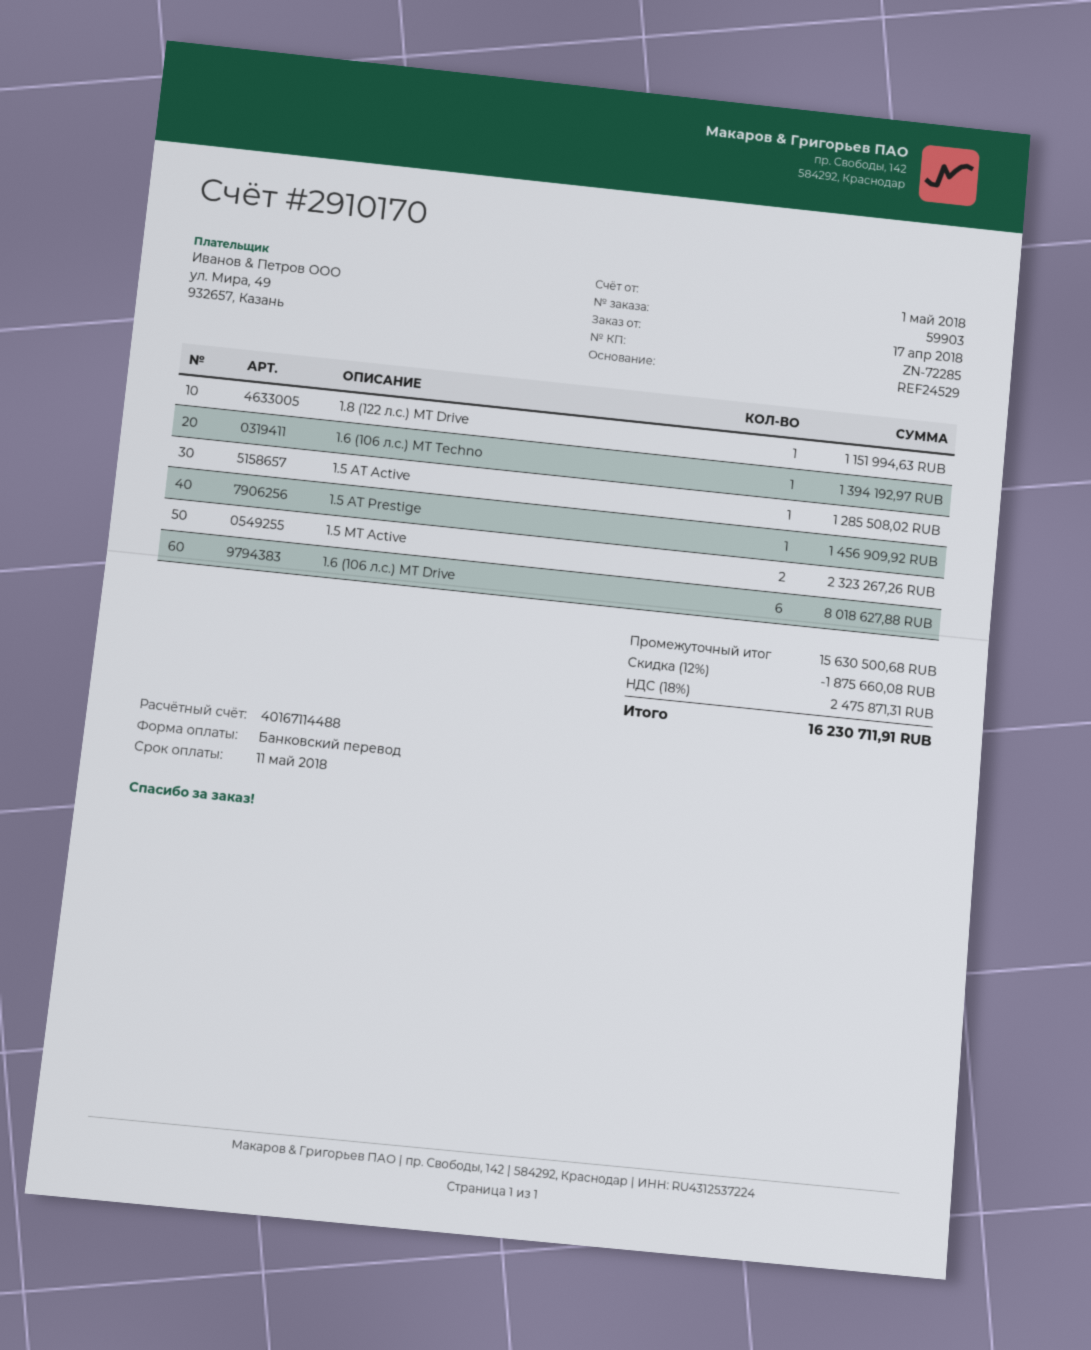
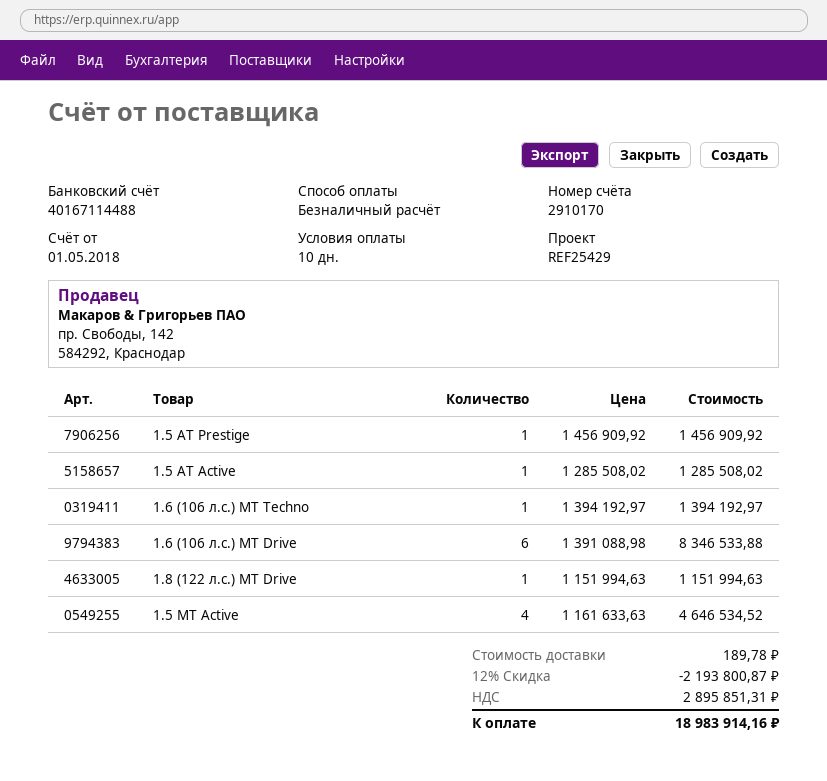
reference: REF24529 -> REF25429
1.5 MT Active: 2 for 2323267.26 -> 4 for 4646534.52
1.6 (106 л.с.) MT Drive: 6 for 8018627.88 -> 6 for 8346533.88
discount: 12% = 1875660.08 -> 12% = 2193800.87
shipping: none -> 189.78
tax: 2475871.31 -> 2895851.31
total: 16230711.91 -> 18983914.16

